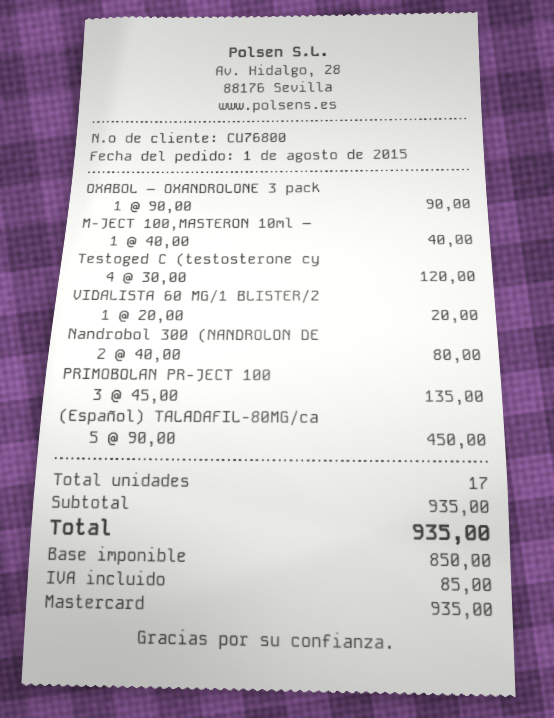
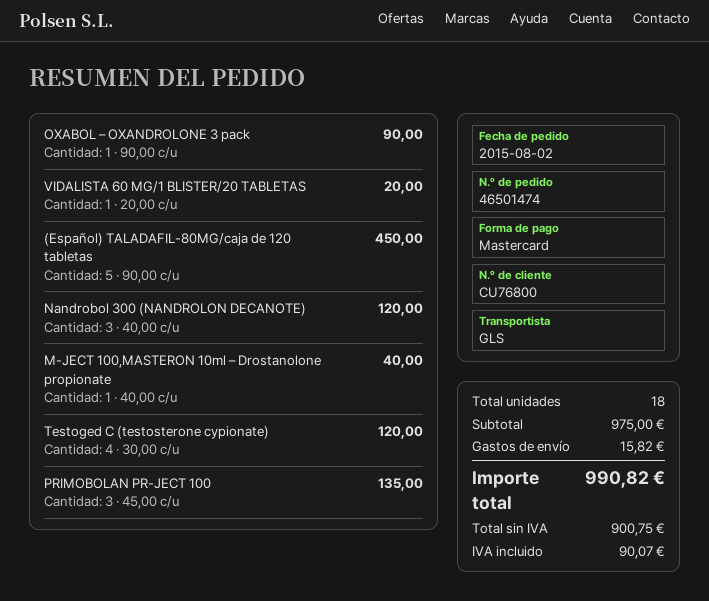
order date: 2015-08-01 -> 2015-08-02
Nandrobol 300 (NANDROLON DE: 2 x 40.00 = 80.00 -> 3 x 40.00 = 120.00
total quantity: 17 -> 18
subtotal: 935.00 -> 975.00
shipping: none -> 15.82
net: 850.00 -> 900.75
tax: 85.00 -> 90.07
total: 935.00 -> 990.82

